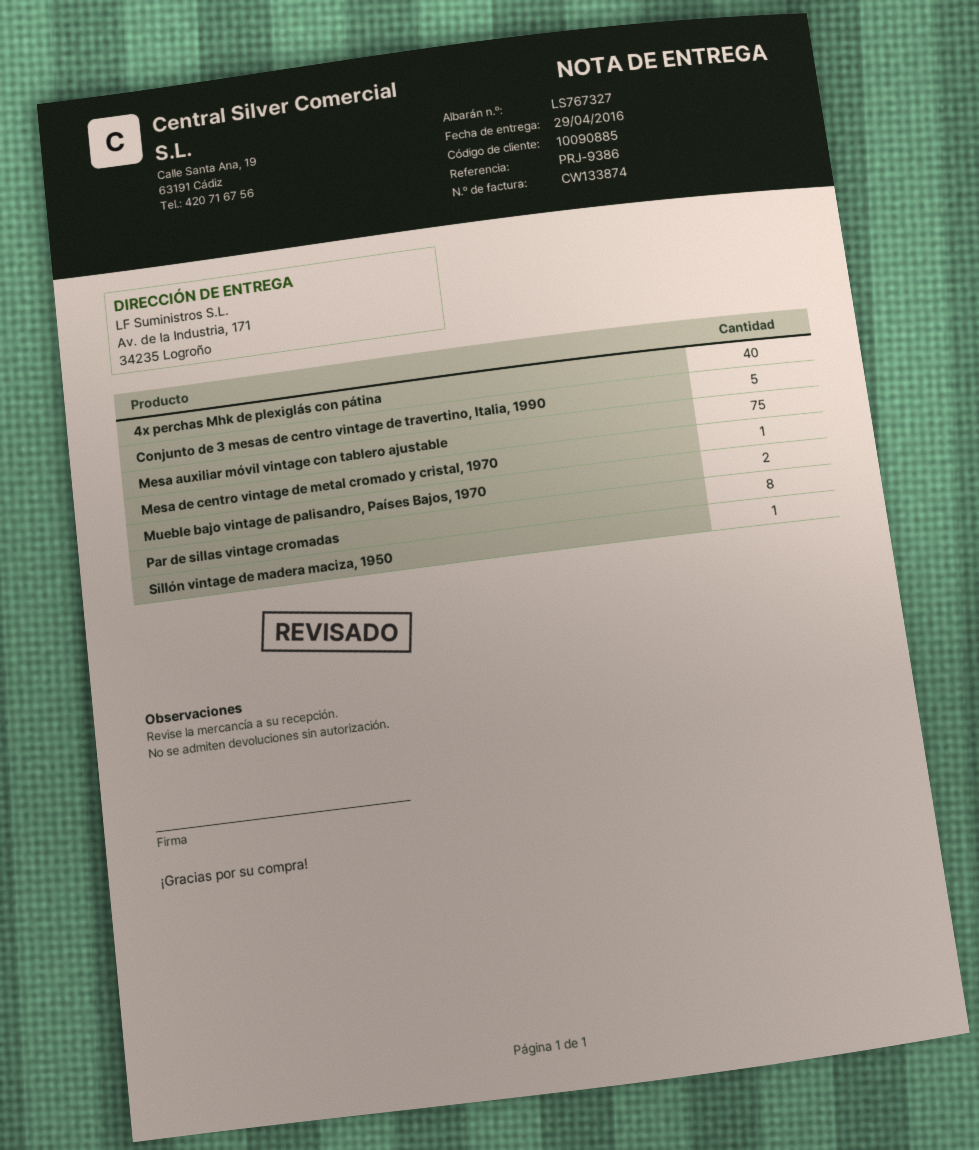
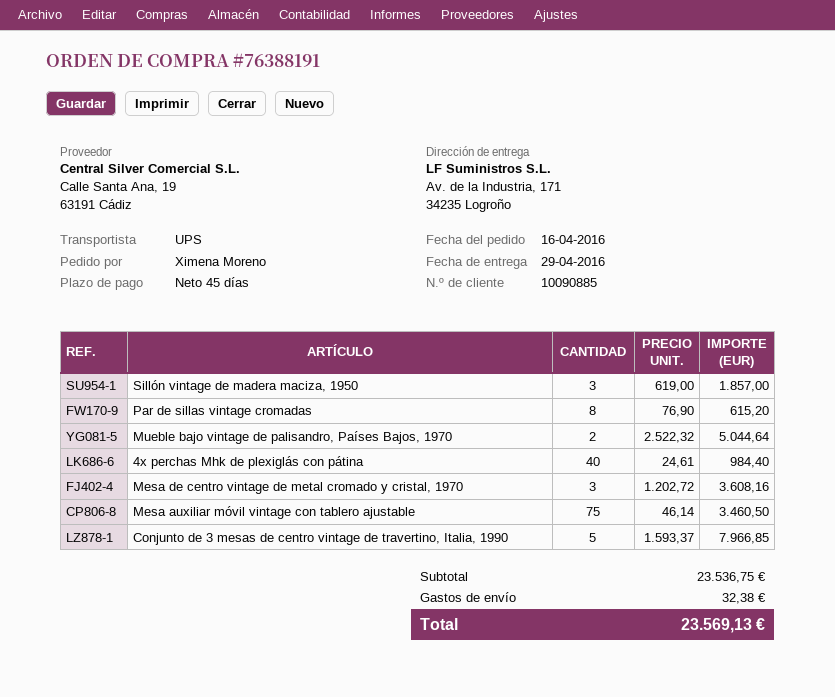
Mesa de centro vintage de metal cromado y cristal, 1970: 1 -> 3
Sillón vintage de madera maciza, 1950: 1 -> 3

